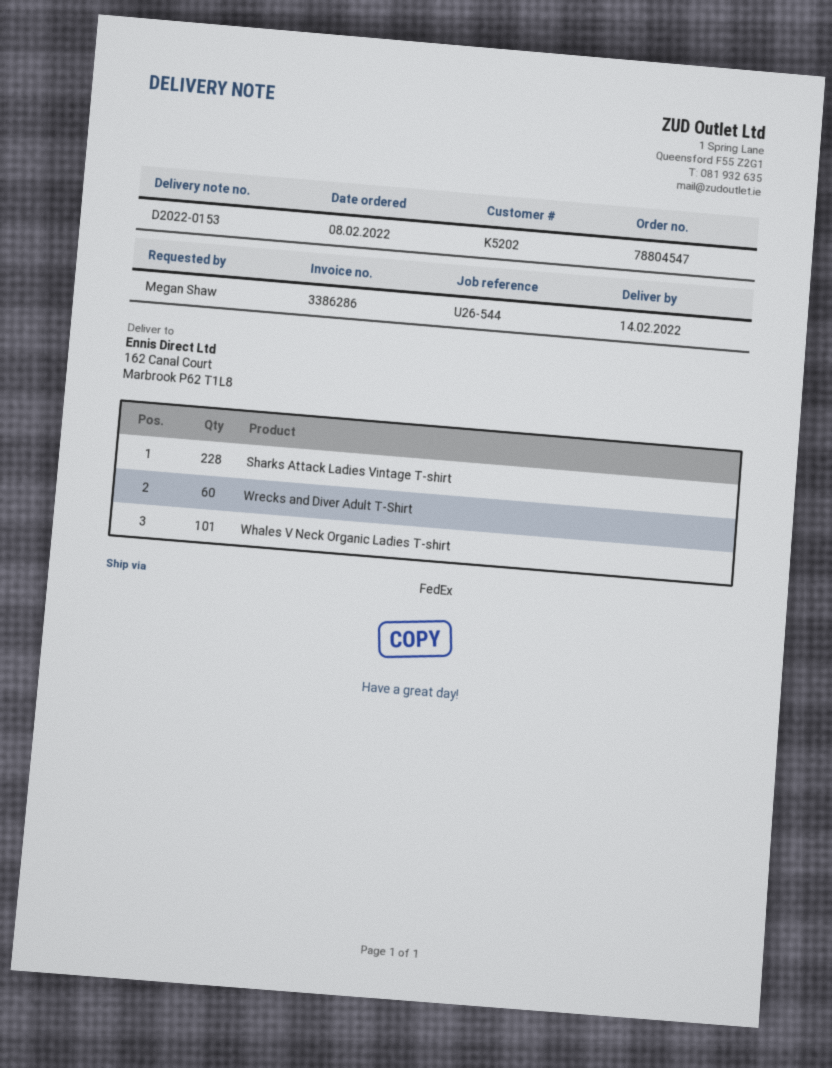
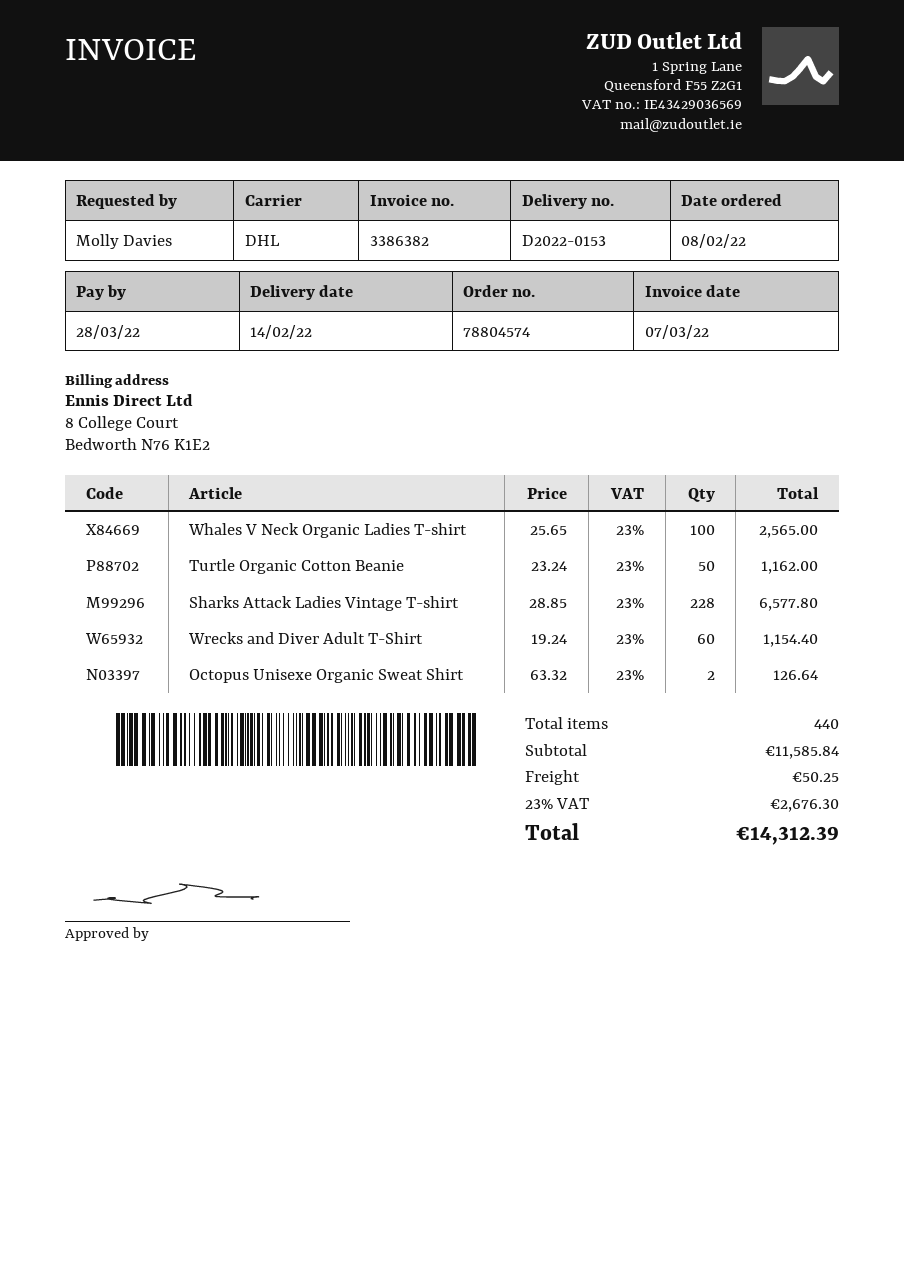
order number: 78804547 -> 78804574
invoice number: 3386286 -> 3386382
ordered by: Megan Shaw -> Molly Davies
shipping method: FedEx -> DHL
Whales V Neck Organic Ladies T-shirt: 101 -> 100
Turtle Organic Cotton Beanie: none -> 50
Octopus Unisexe Organic Sweat Shirt: none -> 2

